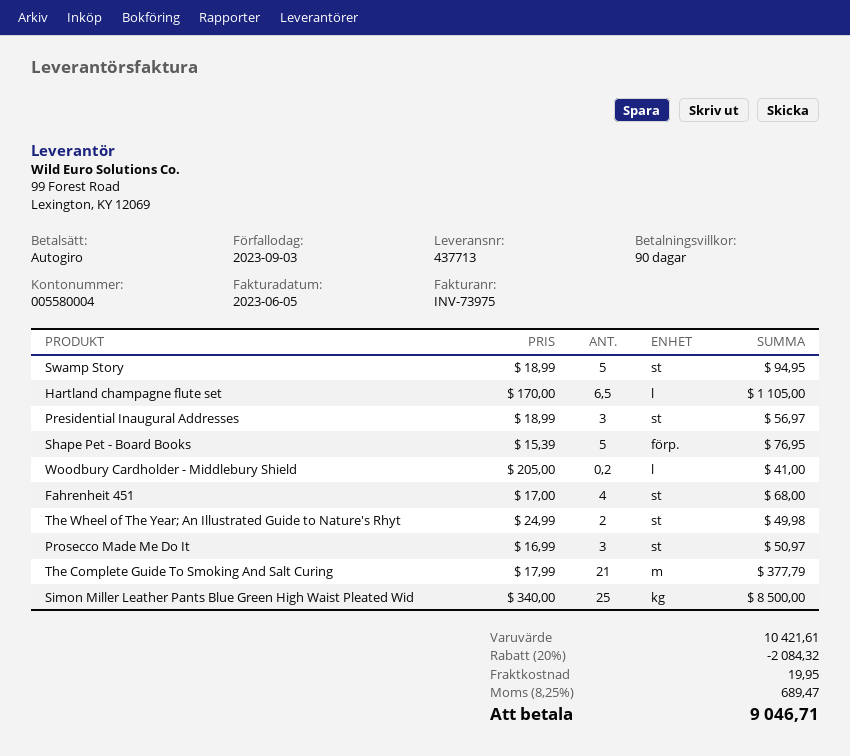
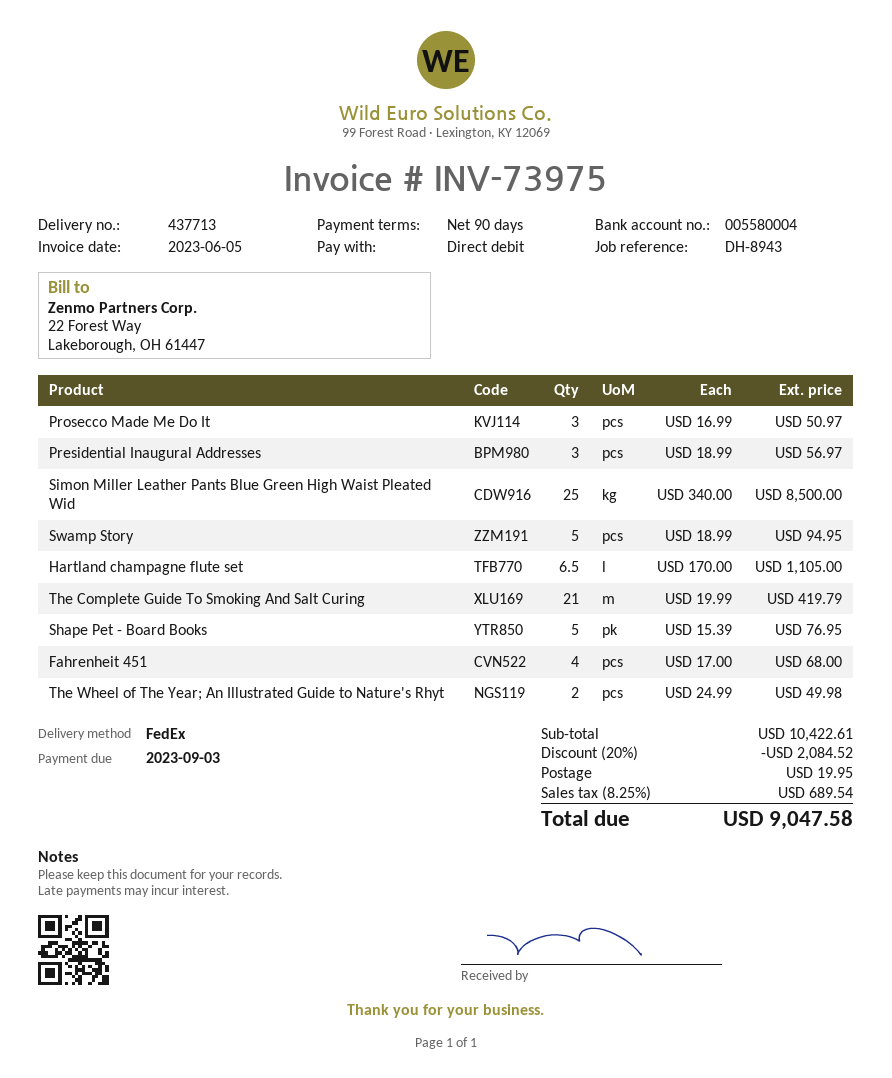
Woodbury Cardholder - Middlebury Shield: 0.2 x 205.00 = 41.00 -> none
The Complete Guide To Smoking And Salt Curing: 21 x 17.99 = 377.79 -> 21 x 19.99 = 419.79
subtotal: 10421.61 -> 10422.61
discount: 20% = 2084.32 -> 20% = 2084.52
tax: 8.25% = 689.47 -> 8.25% = 689.54
total: 9046.71 -> 9047.58

